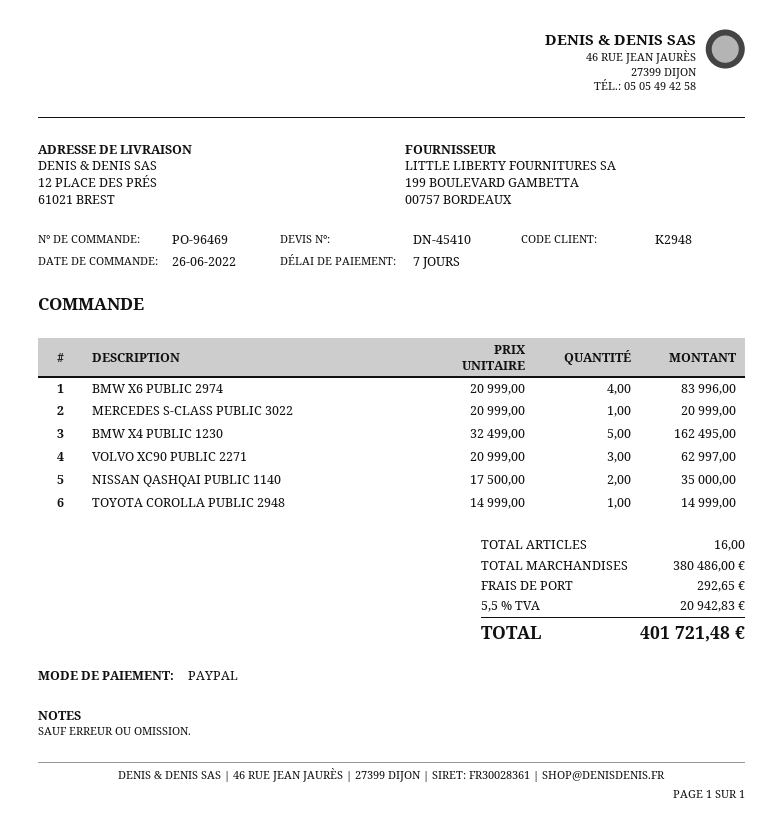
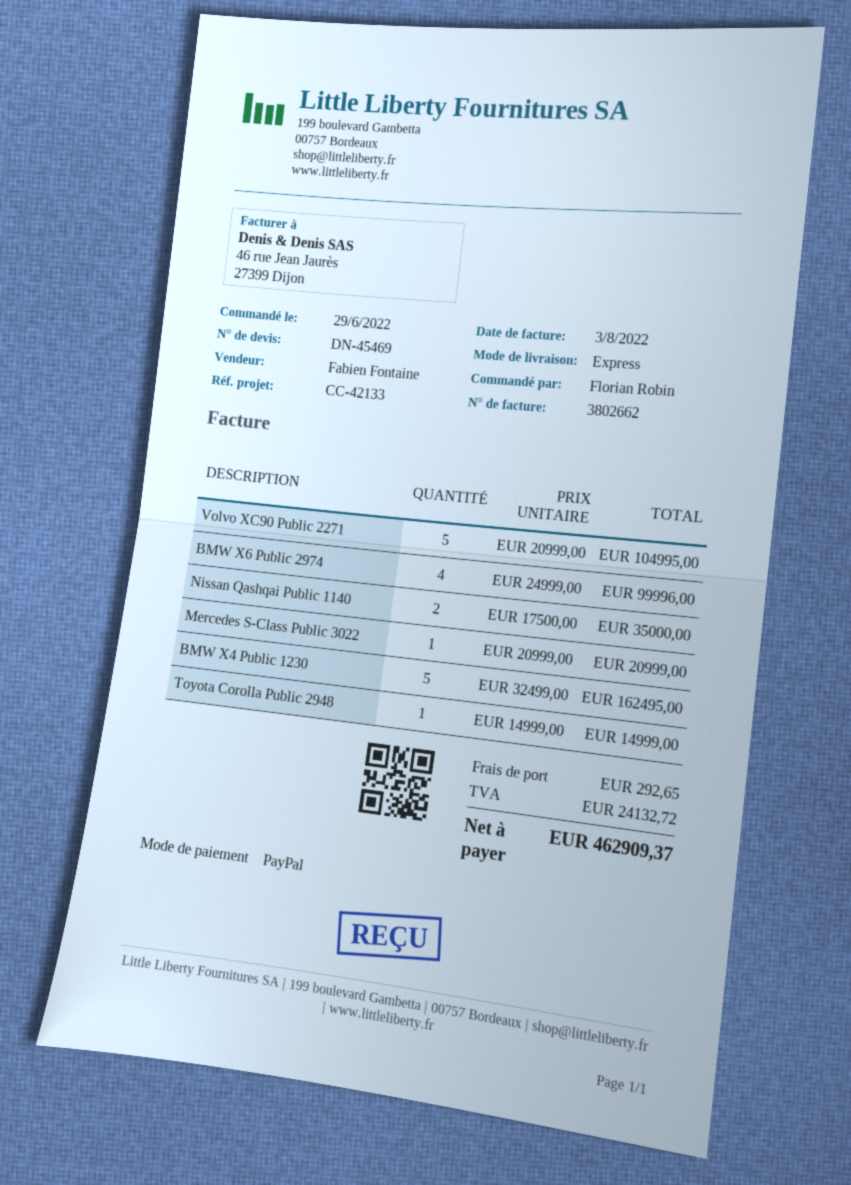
quote number: DN-45410 -> DN-45469
order date: 2022-06-26 -> 2022-06-29
BMW X6 PUBLIC 2974: 4 x 20999.00 = 83996.00 -> 4 x 24999.00 = 99996.00
VOLVO XC90 PUBLIC 2271: 3 x 20999.00 = 62997.00 -> 5 x 20999.00 = 104995.00
tax: 20942.83 -> 24132.72
total: 401721.48 -> 462909.37

